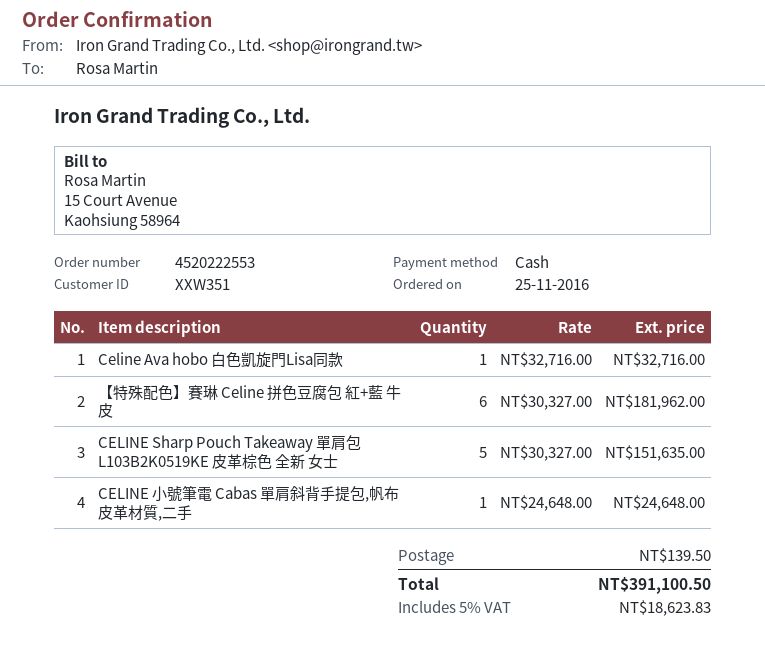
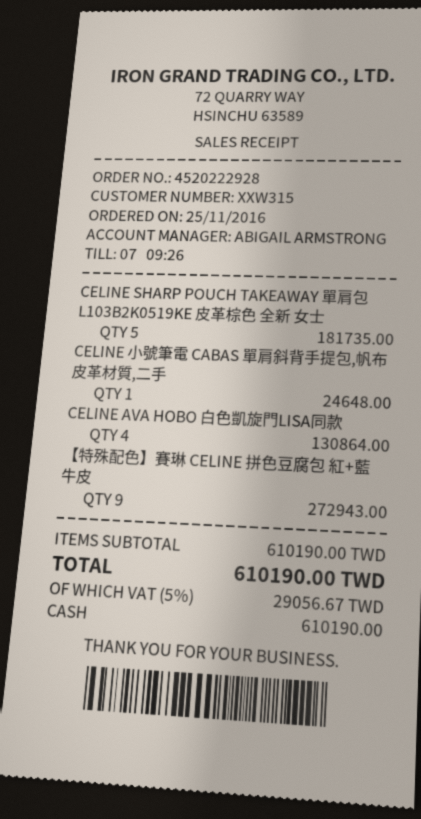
order number: 4520222553 -> 4520222928
customer number: XXW351 -> XXW315
Celine Ava hobo 白色凱旋門Lisa同款: 1 for 32716.00 -> 4 for 130864.00
【特殊配色】賽琳 Celine 拼色豆腐包 紅+藍 牛皮: 6 for 181962.00 -> 9 for 272943.00
CELINE Sharp Pouch Takeaway 單肩包 L103B2K0519KE 皮革棕色 全新 女士: 5 for 151635.00 -> 5 for 181735.00
shipping: 139.50 -> none
tax: 5% = 18623.83 -> 5% = 29056.67
total: 391100.50 -> 610190.00

